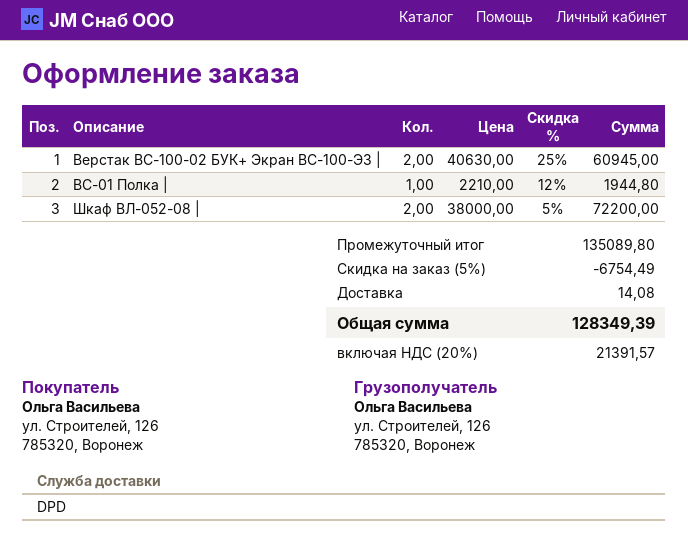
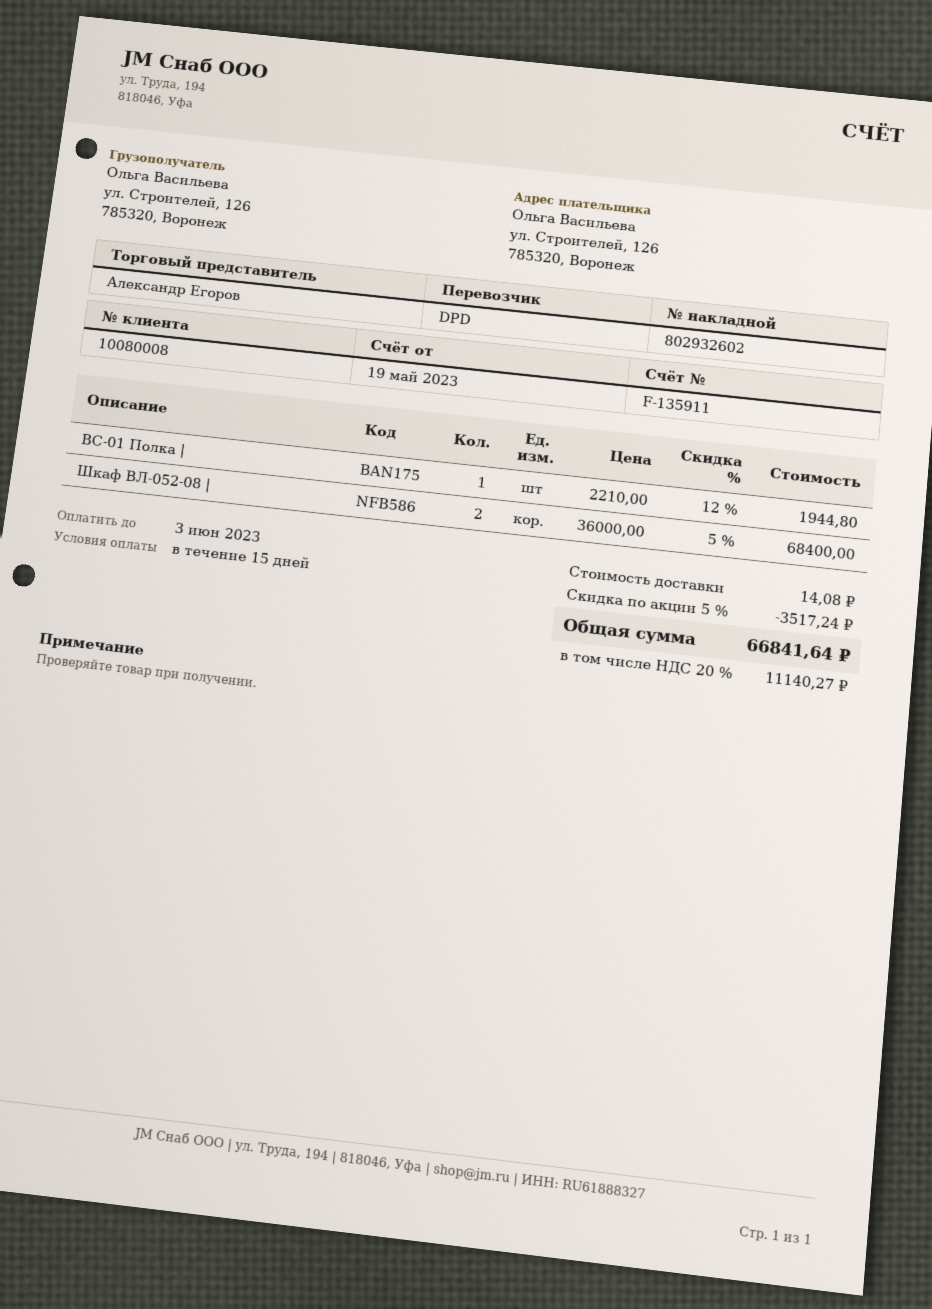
Верстак ВС-100-02 БУК+ Экран ВС-100-Э3 |: 2 x 40630.00 - 25% = 60945.00 -> none
Шкаф ВЛ-052-08 |: 2 x 38000.00 - 5% = 72200.00 -> 2 x 36000.00 - 5% = 68400.00
discount: 5% = 6754.49 -> 5% = 3517.24
tax: 20% = 21391.57 -> 20% = 11140.27
total: 128349.39 -> 66841.64

